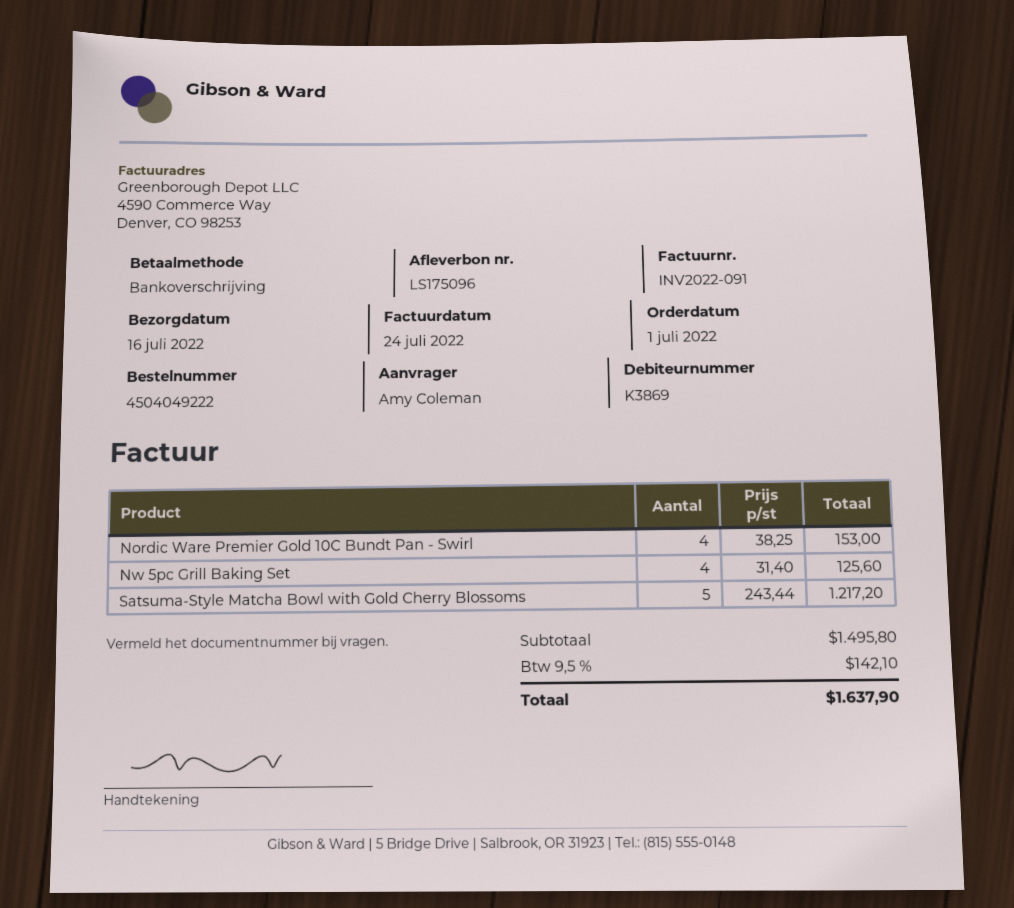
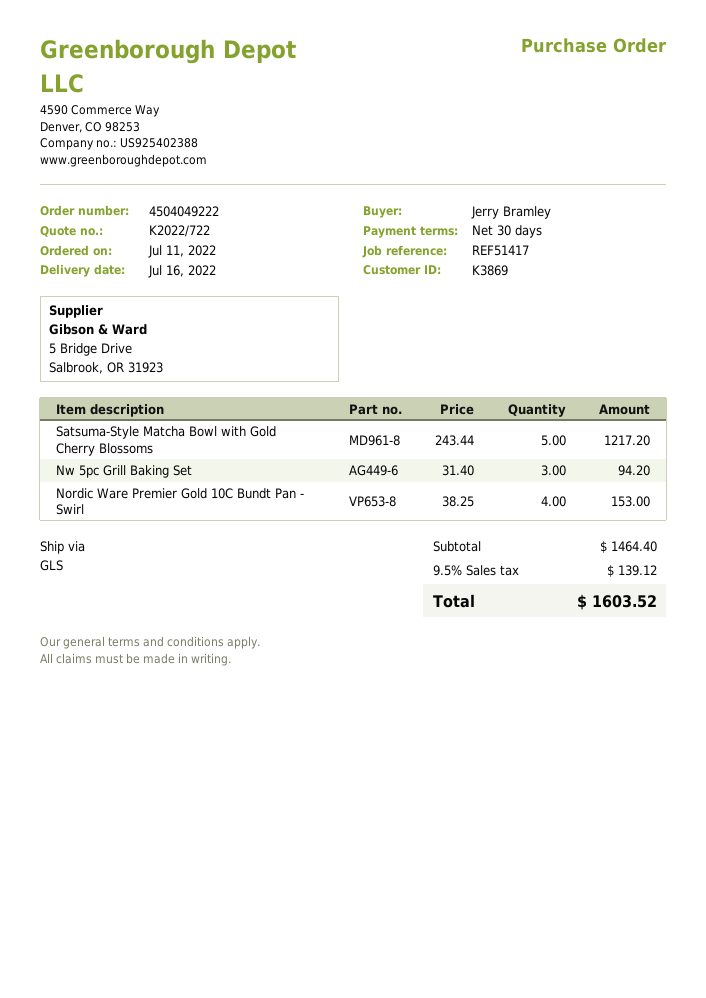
order date: 2022-07-01 -> 2022-07-11
ordered by: Amy Coleman -> Jerry Bramley
Nw 5pc Grill Baking Set: 4 x 31.40 = 125.60 -> 3 x 31.40 = 94.20
subtotal: 1495.80 -> 1464.40
tax: 9.5% = 142.10 -> 9.5% = 139.12
total: 1637.90 -> 1603.52

